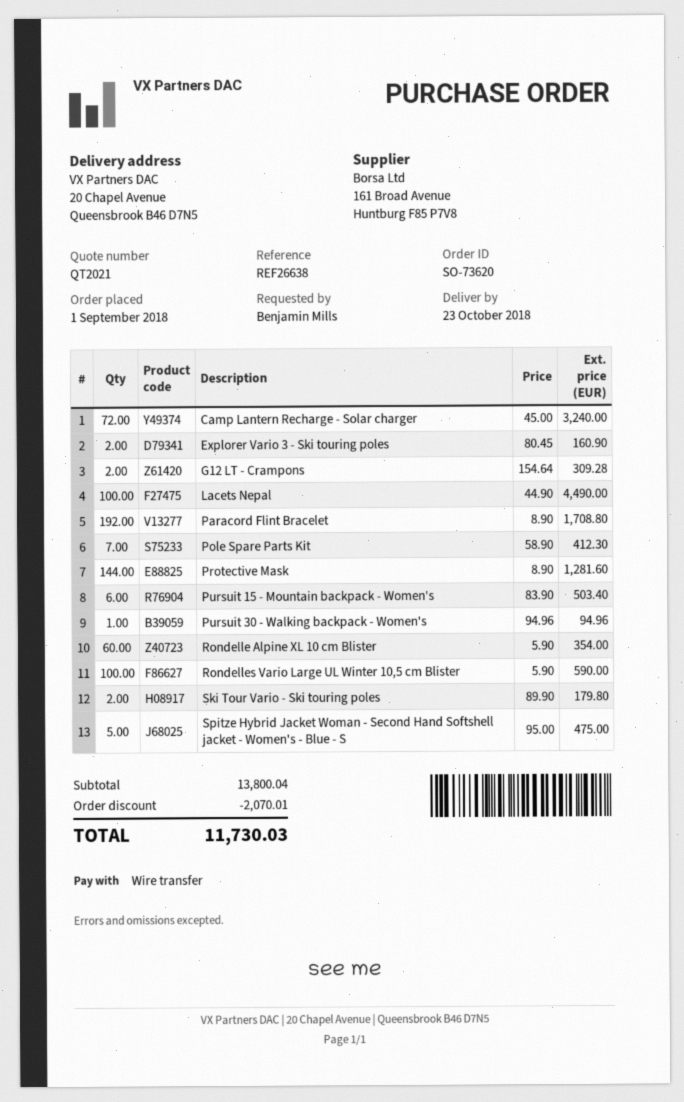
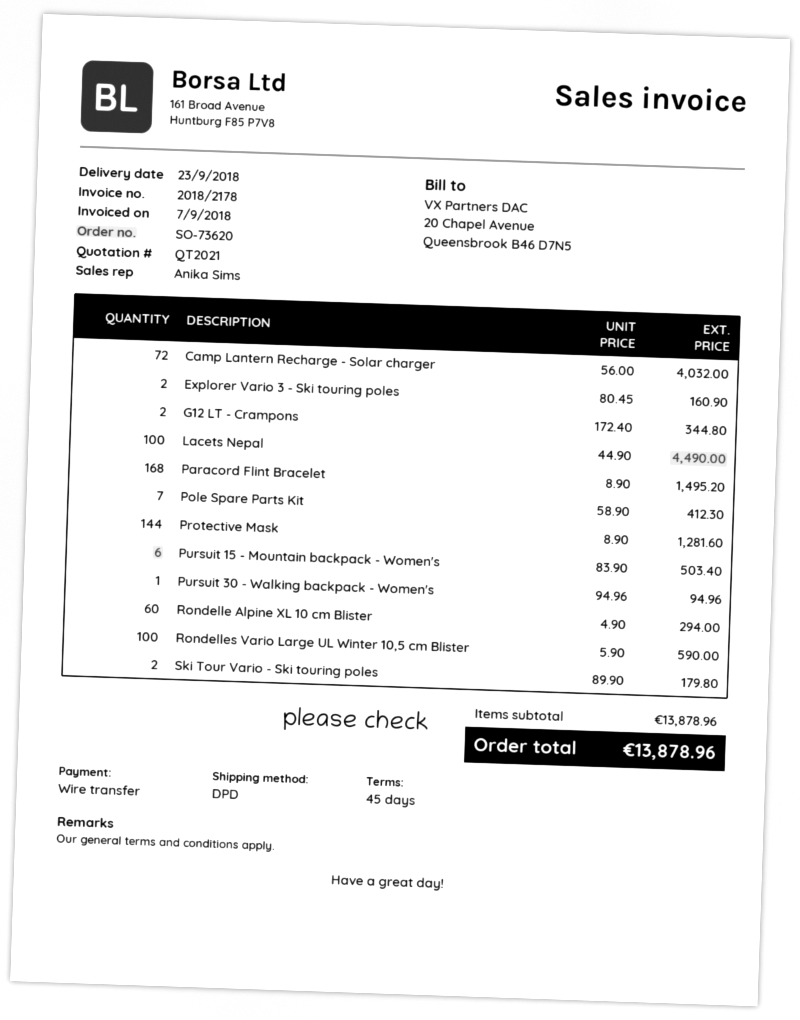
delivery date: 2018-10-23 -> 2018-09-23
Camp Lantern Recharge - Solar charger: 72 x 45.00 = 3240.00 -> 72 x 56.00 = 4032.00
G12 LT - Crampons: 2 x 154.64 = 309.28 -> 2 x 172.40 = 344.80
Paracord Flint Bracelet: 192 x 8.90 = 1708.80 -> 168 x 8.90 = 1495.20
Rondelle Alpine XL 10 cm Blister: 60 x 5.90 = 354.00 -> 60 x 4.90 = 294.00
Spitze Hybrid Jacket Woman - Second Hand Softshell jacket - Women's - Blue - S: 5 x 95.00 = 475.00 -> none
subtotal: 13800.04 -> 13878.96
discount: 2070.01 -> none
total: 11730.03 -> 13878.96

